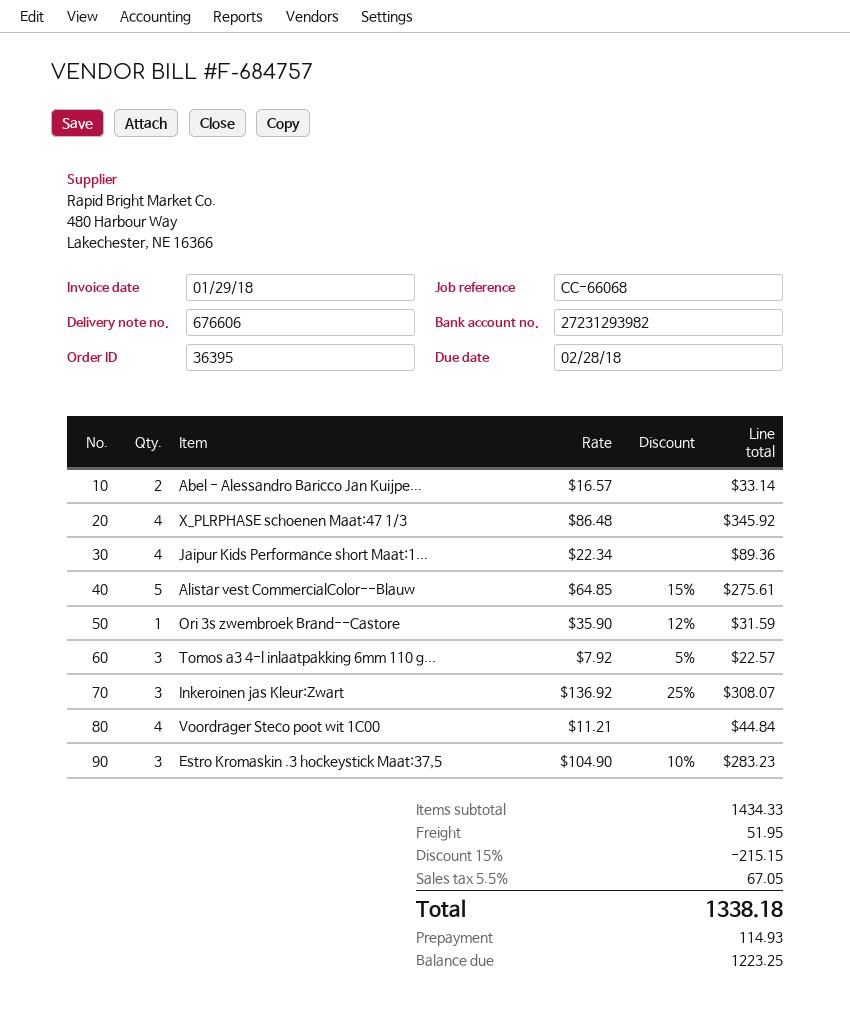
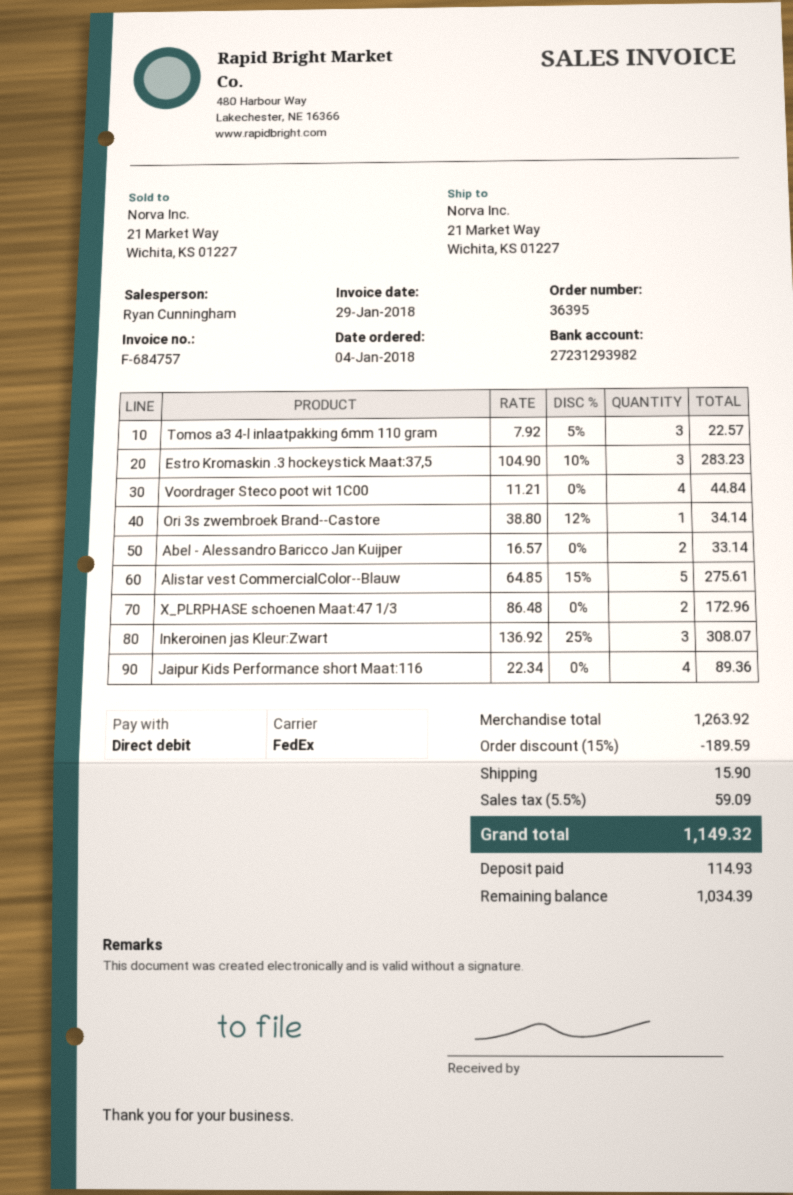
X_PLRPHASE schoenen Maat:47 1/3: 4 x 86.48 = 345.92 -> 2 x 86.48 = 172.96
Ori 3s zwembroek Brand--Castore: 1 x 35.90 - 12% = 31.59 -> 1 x 38.80 - 12% = 34.14
subtotal: 1434.33 -> 1263.92
discount: 15% = 215.15 -> 15% = 189.59
shipping: 51.95 -> 15.90
tax: 5.5% = 67.05 -> 5.5% = 59.09
total: 1338.18 -> 1149.32
balance: 1223.25 -> 1034.39

